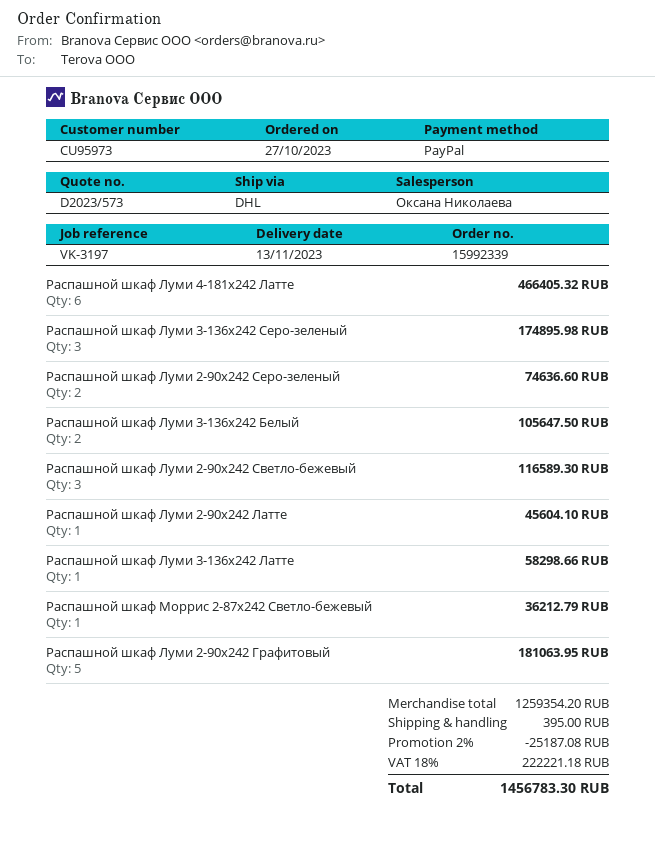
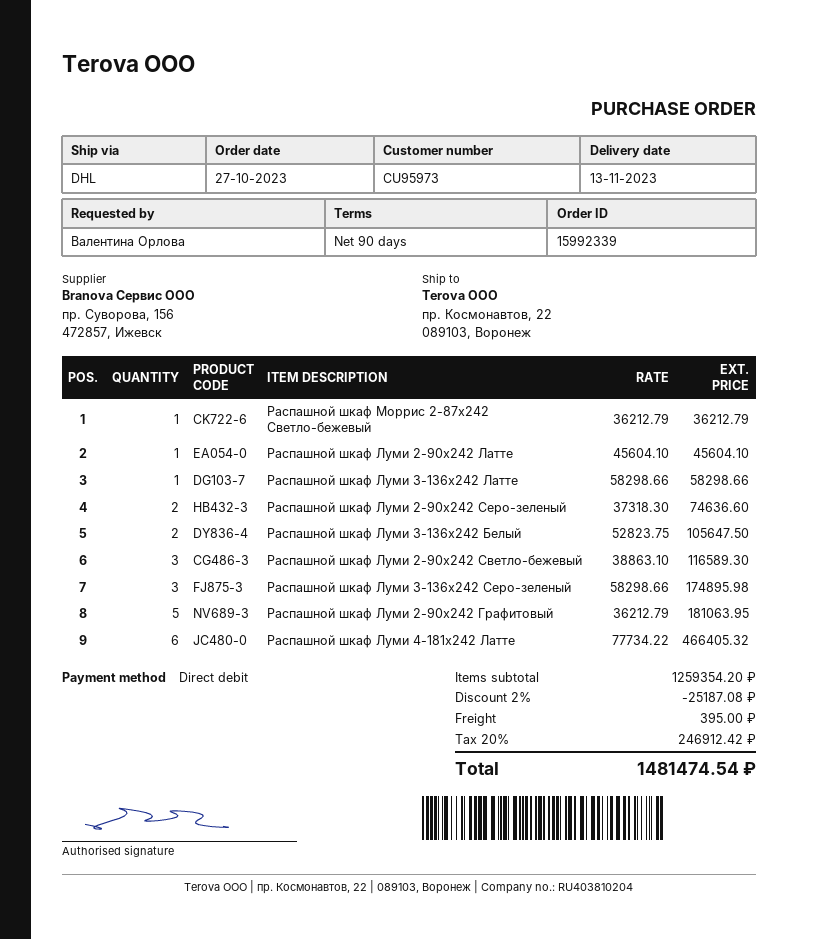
payment method: PayPal -> direct debit
tax: 18% = 222221.18 -> 20% = 246912.42
total: 1456783.30 -> 1481474.54

